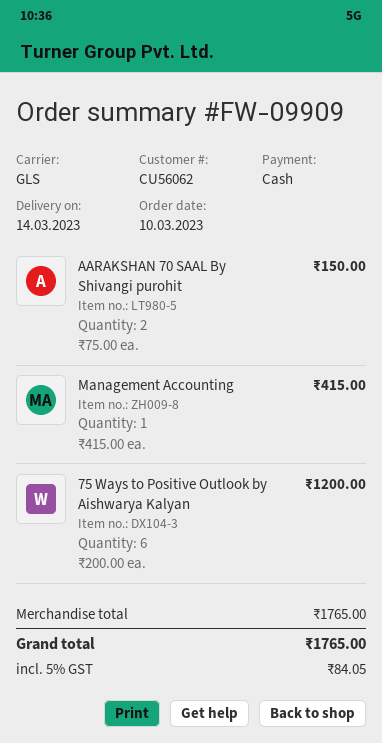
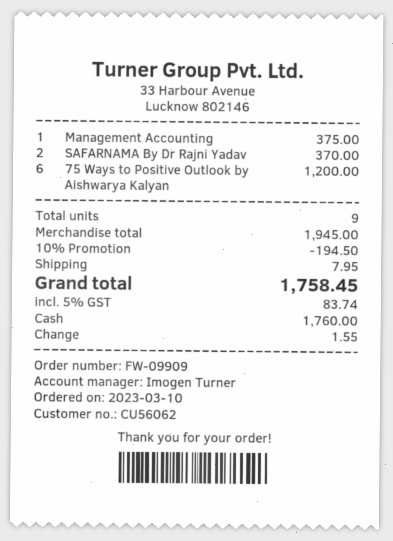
AARAKSHAN 70 SAAL By Shivangi purohit: 2 for 150.00 -> none
Management Accounting: 1 for 415.00 -> 1 for 375.00
SAFARNAMA By Dr Rajni Yadav: none -> 2 for 370.00
subtotal: 1765.00 -> 1945.00
discount: none -> 10% = 194.50
shipping: none -> 7.95
tax: 5% = 84.05 -> 5% = 83.74
total: 1765.00 -> 1758.45

